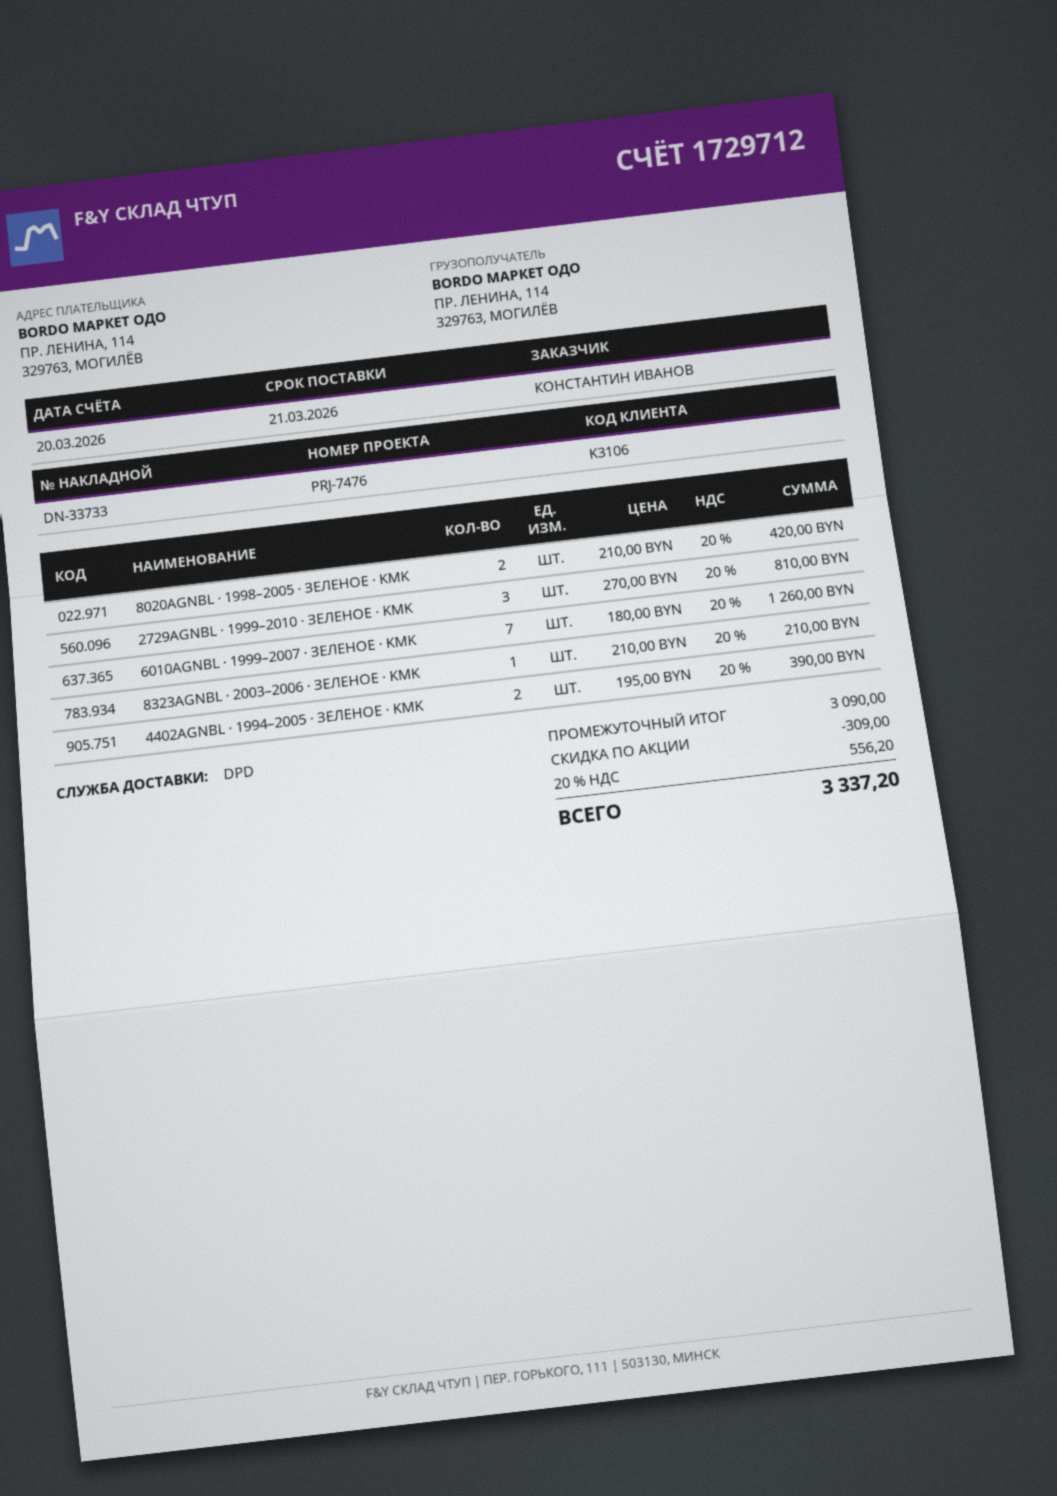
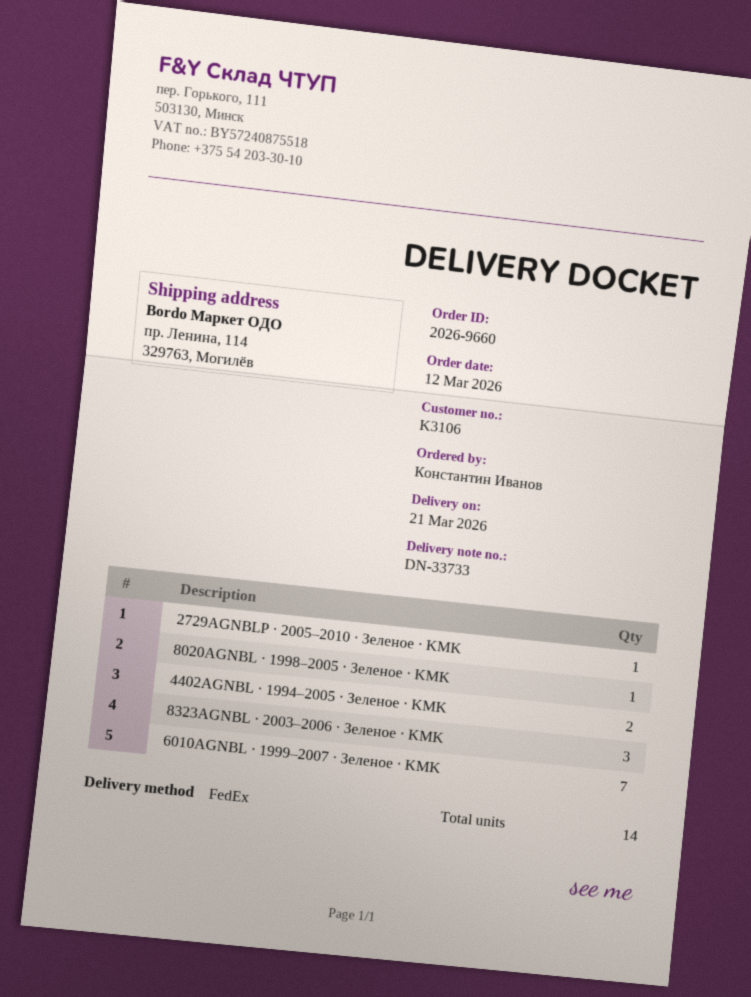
shipping method: DPD -> FedEx
8020AGNBL · 1998–2005 · ЗЕЛЕНОЕ · KMK: 2 -> 1
2729AGNBL · 1999–2010 · ЗЕЛЕНОЕ · KMK: 3 -> none
8323AGNBL · 2003–2006 · ЗЕЛЕНОЕ · KMK: 1 -> 3
2729AGNBLP · 2005–2010 · Зеленое · KMK: none -> 1

